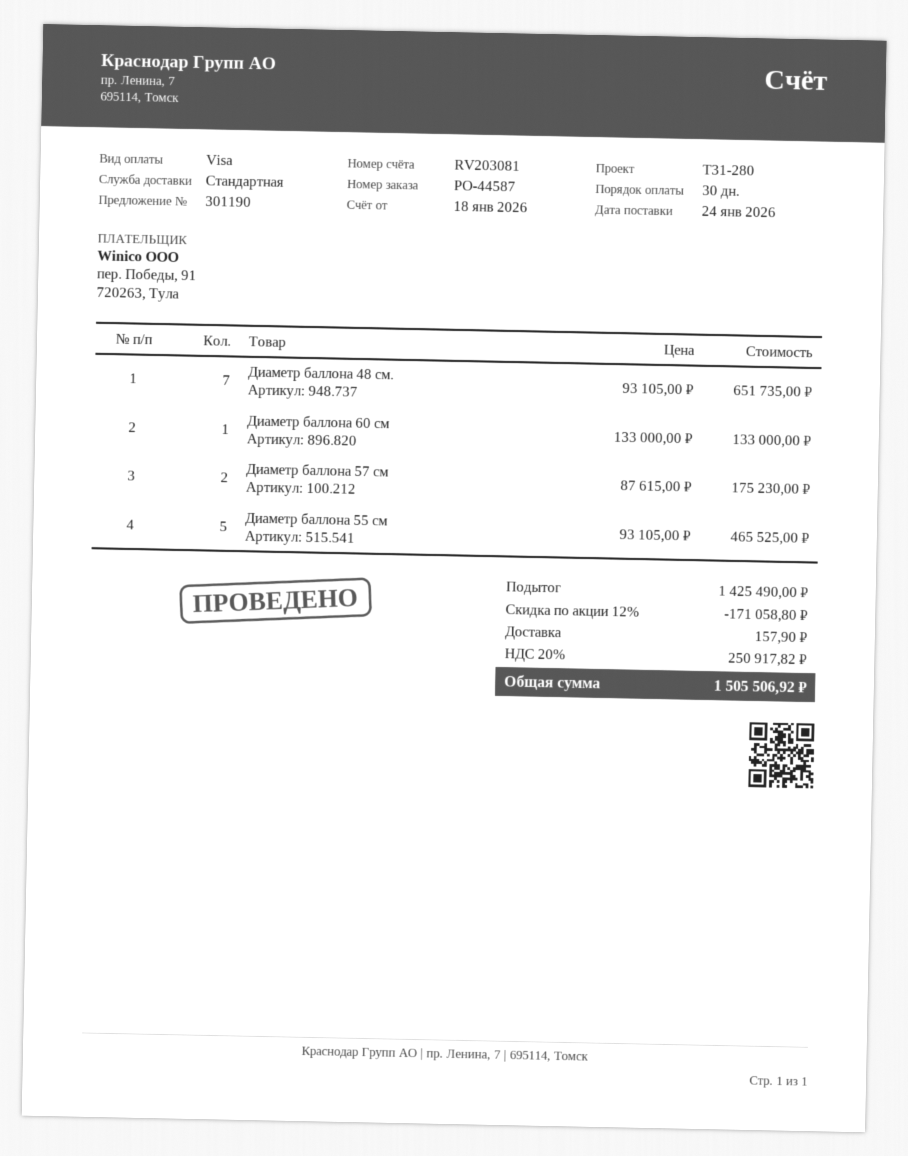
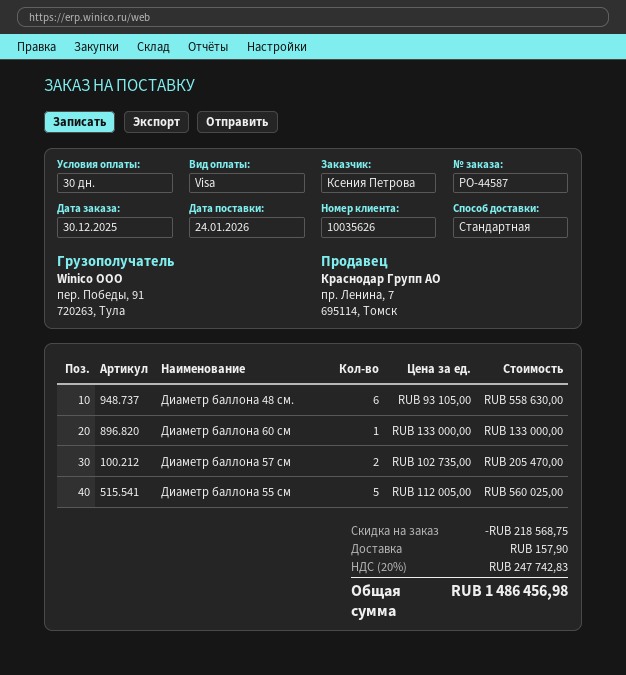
Диаметр баллона 48 см.: 7 x 93105.00 = 651735.00 -> 6 x 93105.00 = 558630.00
Диаметр баллона 57 см: 2 x 87615.00 = 175230.00 -> 2 x 102735.00 = 205470.00
Диаметр баллона 55 см: 5 x 93105.00 = 465525.00 -> 5 x 112005.00 = 560025.00
discount: 171058.80 -> 218568.75
tax: 20% = 250917.82 -> 20% = 247742.83
total: 1505506.92 -> 1486456.98

